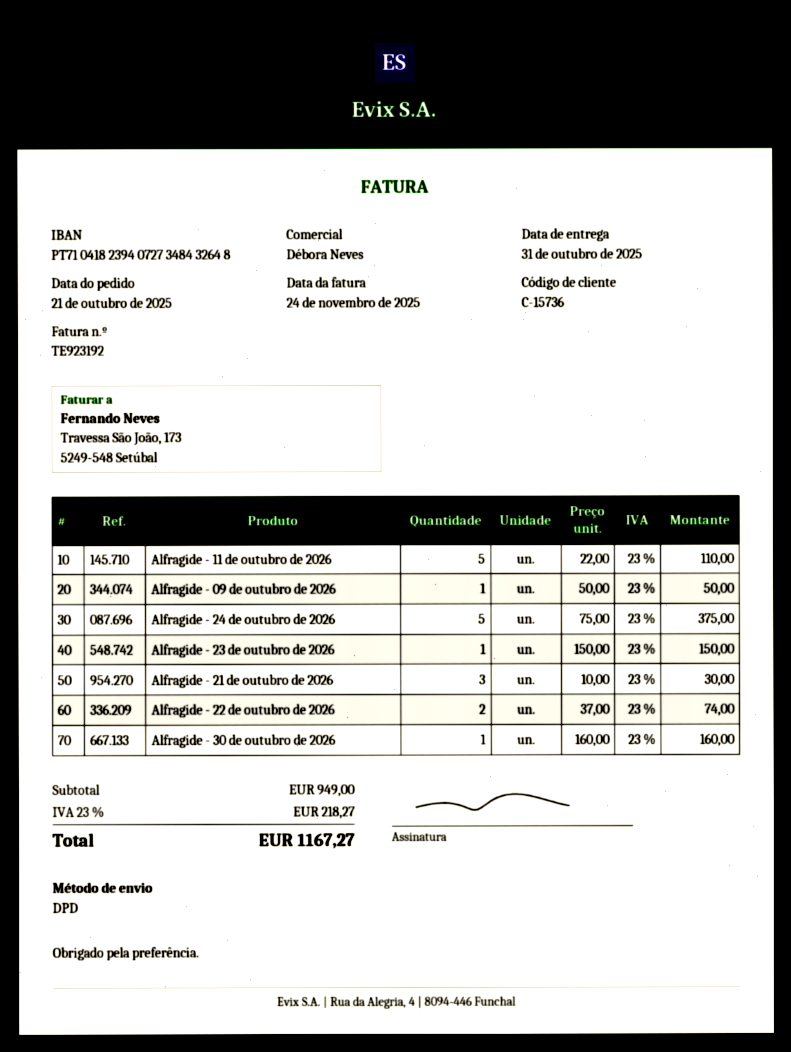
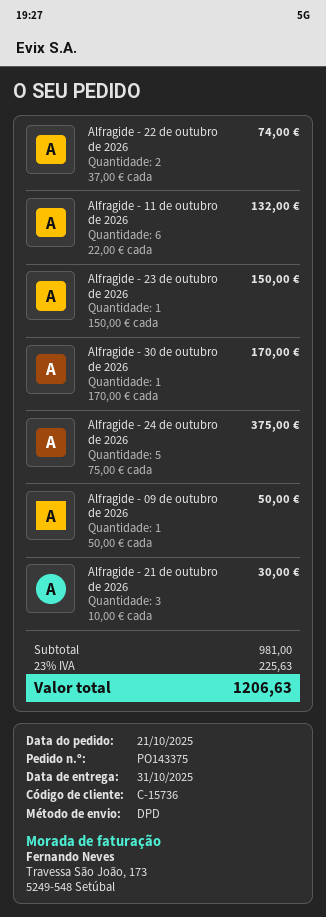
Alfragide - 11 de outubro de 2026: 5 x 22.00 = 110.00 -> 6 x 22.00 = 132.00
Alfragide - 30 de outubro de 2026: 1 x 160.00 = 160.00 -> 1 x 170.00 = 170.00
subtotal: 949.00 -> 981.00
tax: 23% = 218.27 -> 23% = 225.63
total: 1167.27 -> 1206.63

